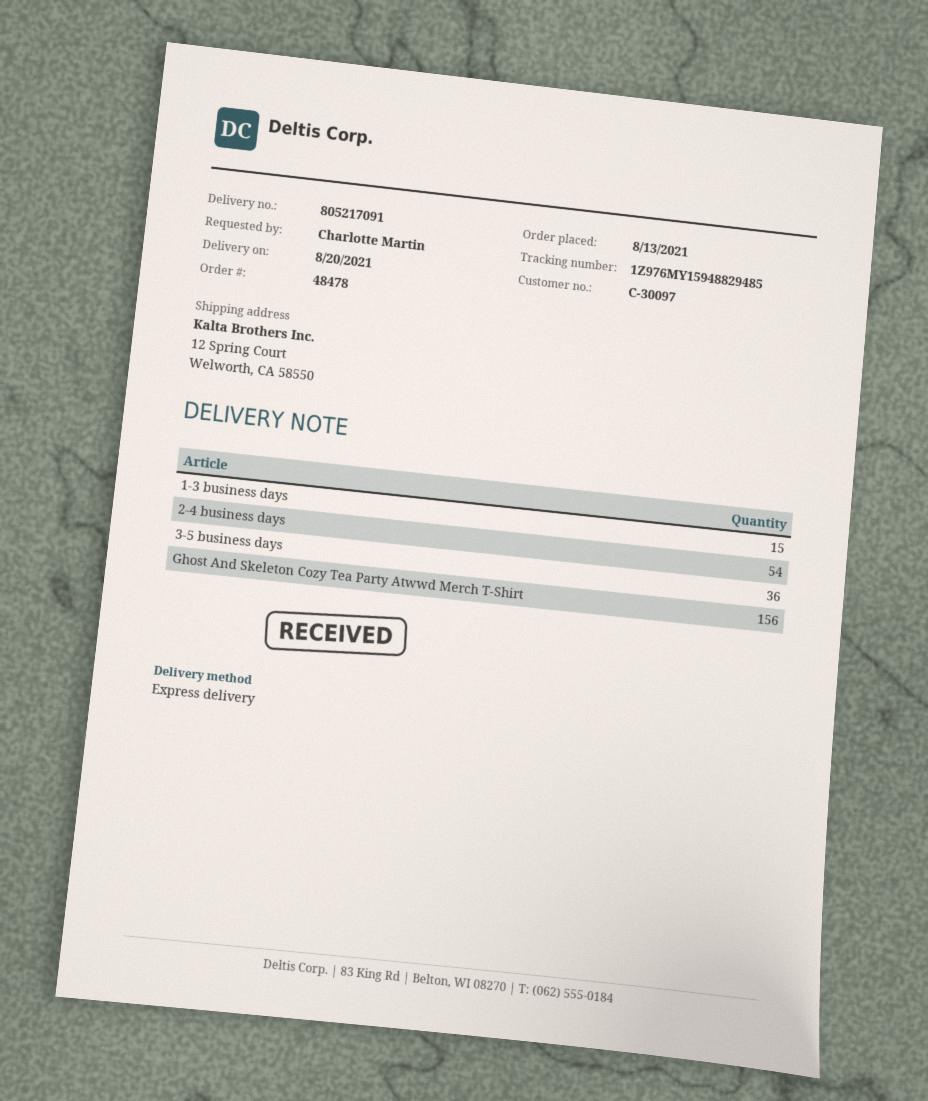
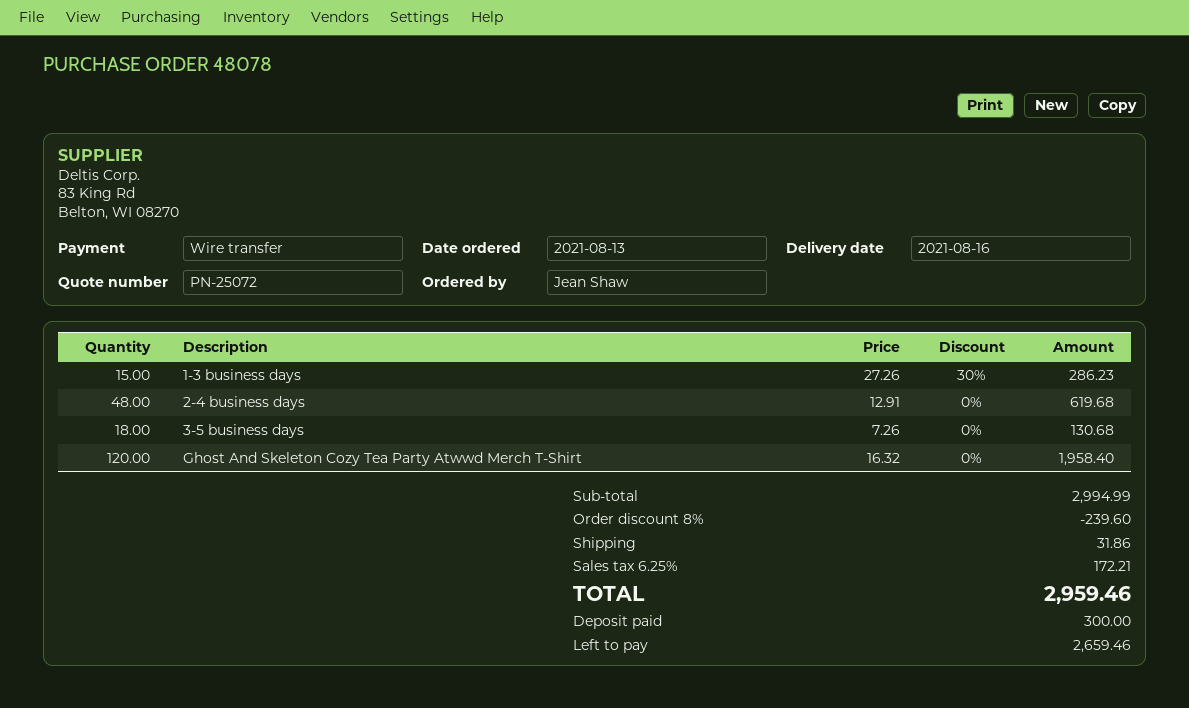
order number: 48478 -> 48078
delivery date: 2021-08-20 -> 2021-08-16
ordered by: Charlotte Martin -> Jean Shaw
2-4 business days: 54 -> 48
3-5 business days: 36 -> 18
Ghost And Skeleton Cozy Tea Party Atwwd Merch T-Shirt: 156 -> 120

